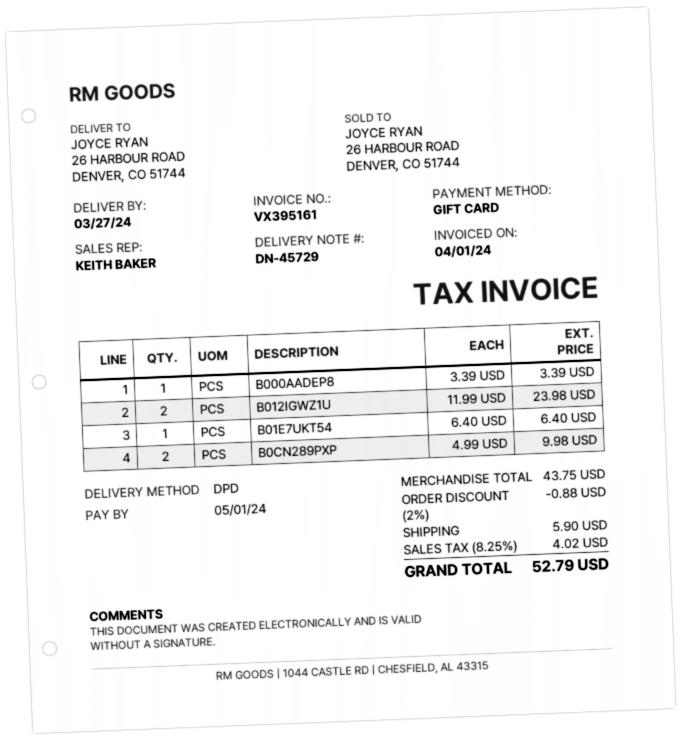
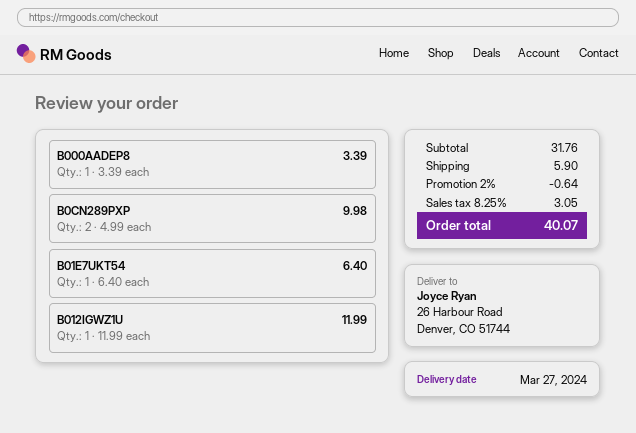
B012IGWZ1U: 2 x 11.99 = 23.98 -> 1 x 11.99 = 11.99
subtotal: 43.75 -> 31.76
discount: 2% = 0.88 -> 2% = 0.64
tax: 8.25% = 4.02 -> 8.25% = 3.05
total: 52.79 -> 40.07

